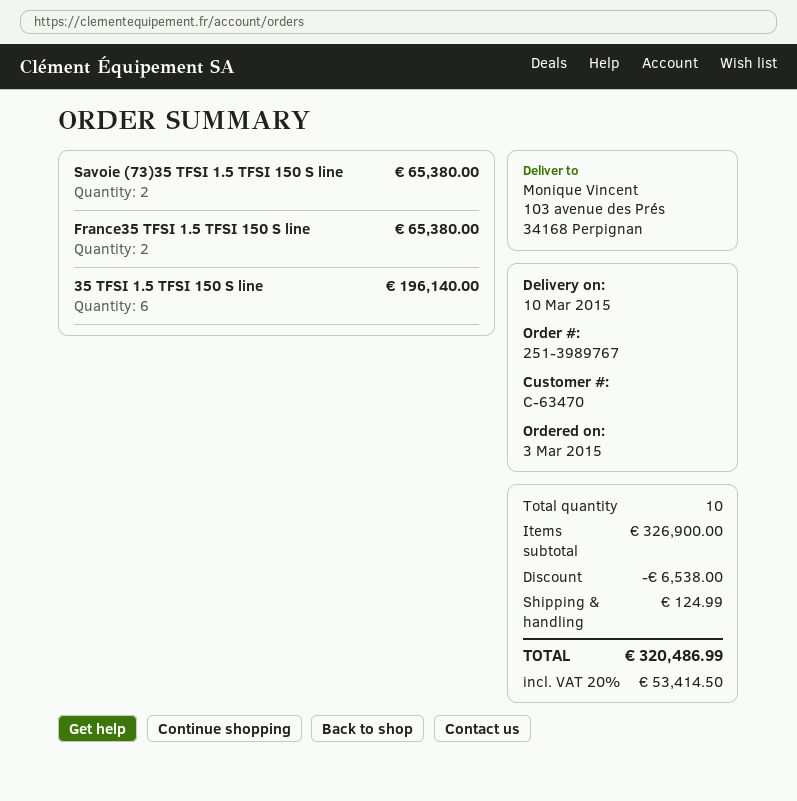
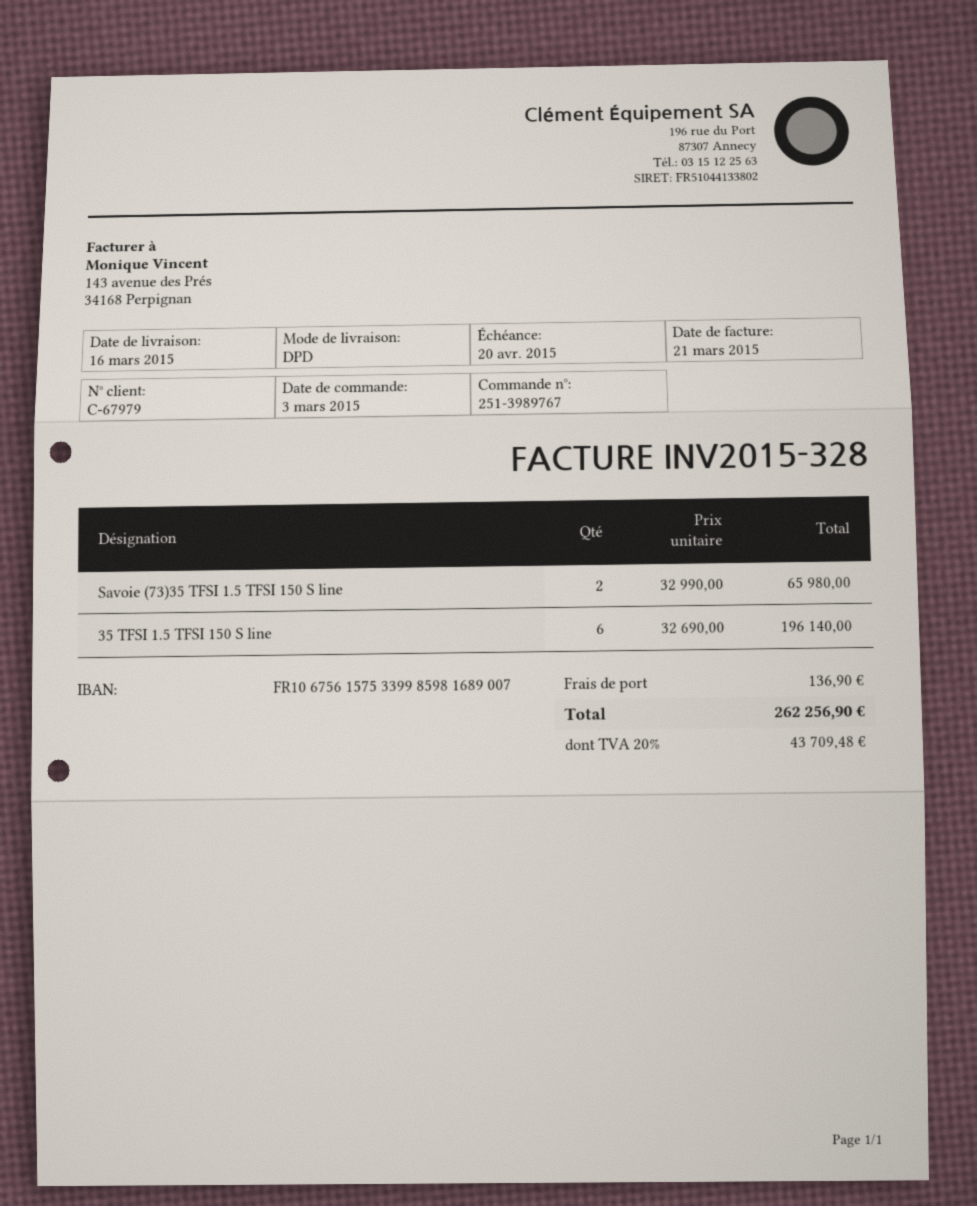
delivery date: 2015-03-10 -> 2015-03-16
customer number: C-63470 -> C-67979
Savoie (73)35 TFSI 1.5 TFSI 150 S line: 2 for 65380.00 -> 2 for 65980.00
France35 TFSI 1.5 TFSI 150 S line: 2 for 65380.00 -> none
discount: 6538.00 -> none
shipping: 124.99 -> 136.90
tax: 20% = 53414.50 -> 20% = 43709.48
total: 320486.99 -> 262256.90

